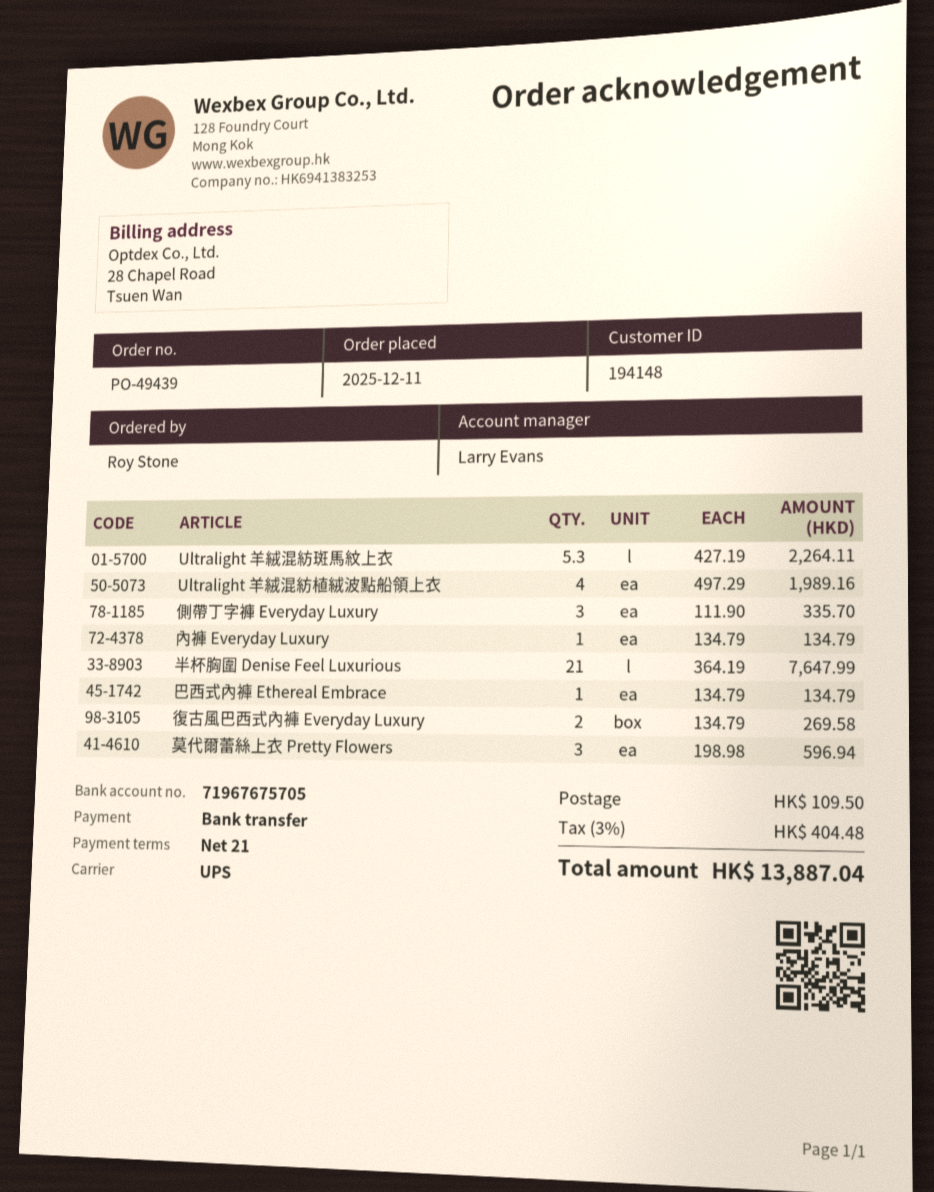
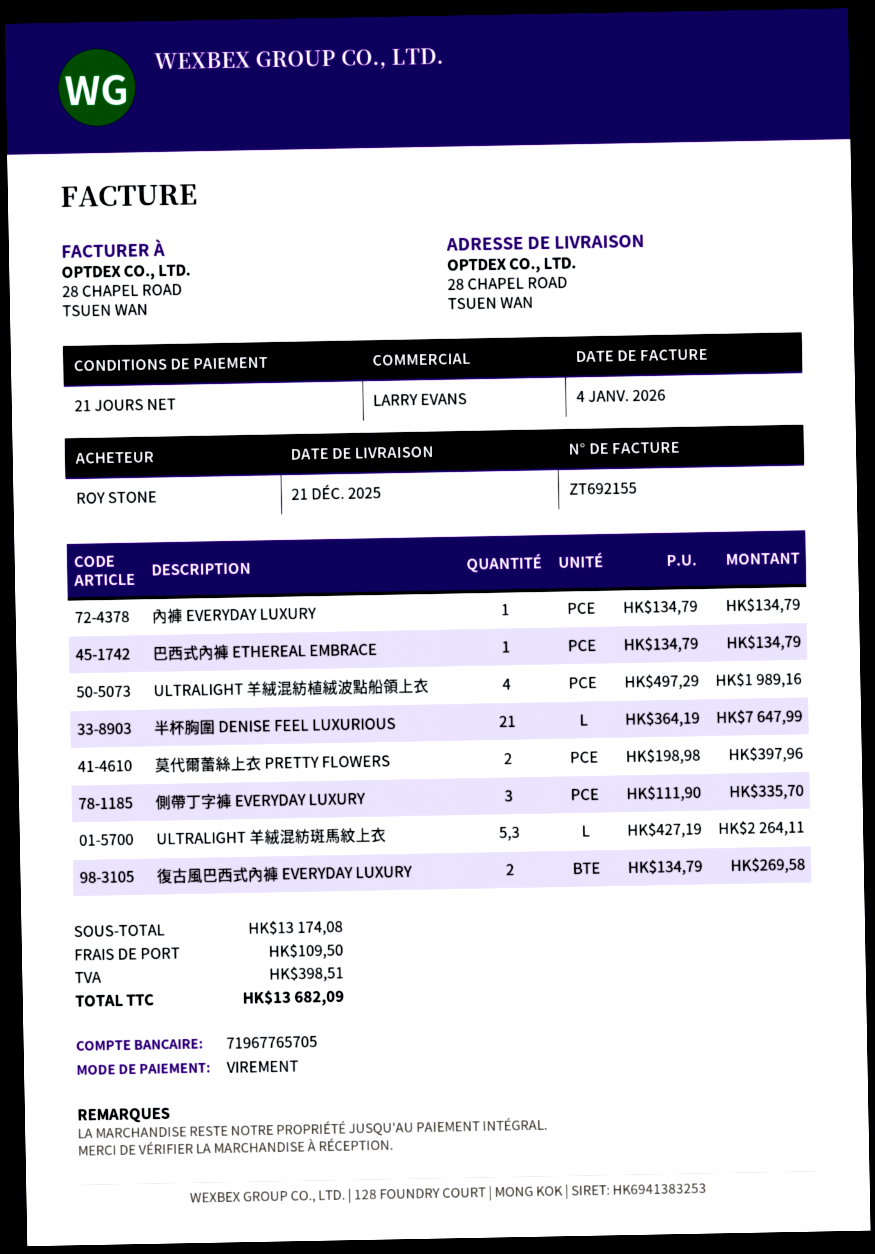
bank account: 71967675705 -> 71967765705
莫代爾蕾絲上衣 Pretty Flowers: 3 x 198.98 = 596.94 -> 2 x 198.98 = 397.96
tax: 404.48 -> 398.51
total: 13887.04 -> 13682.09

